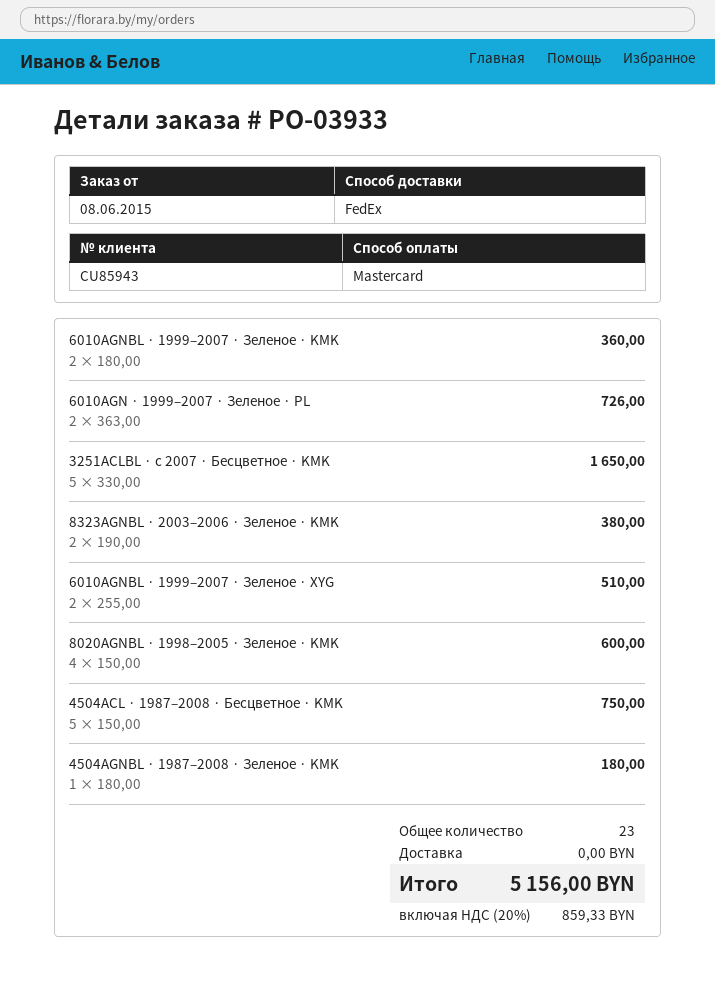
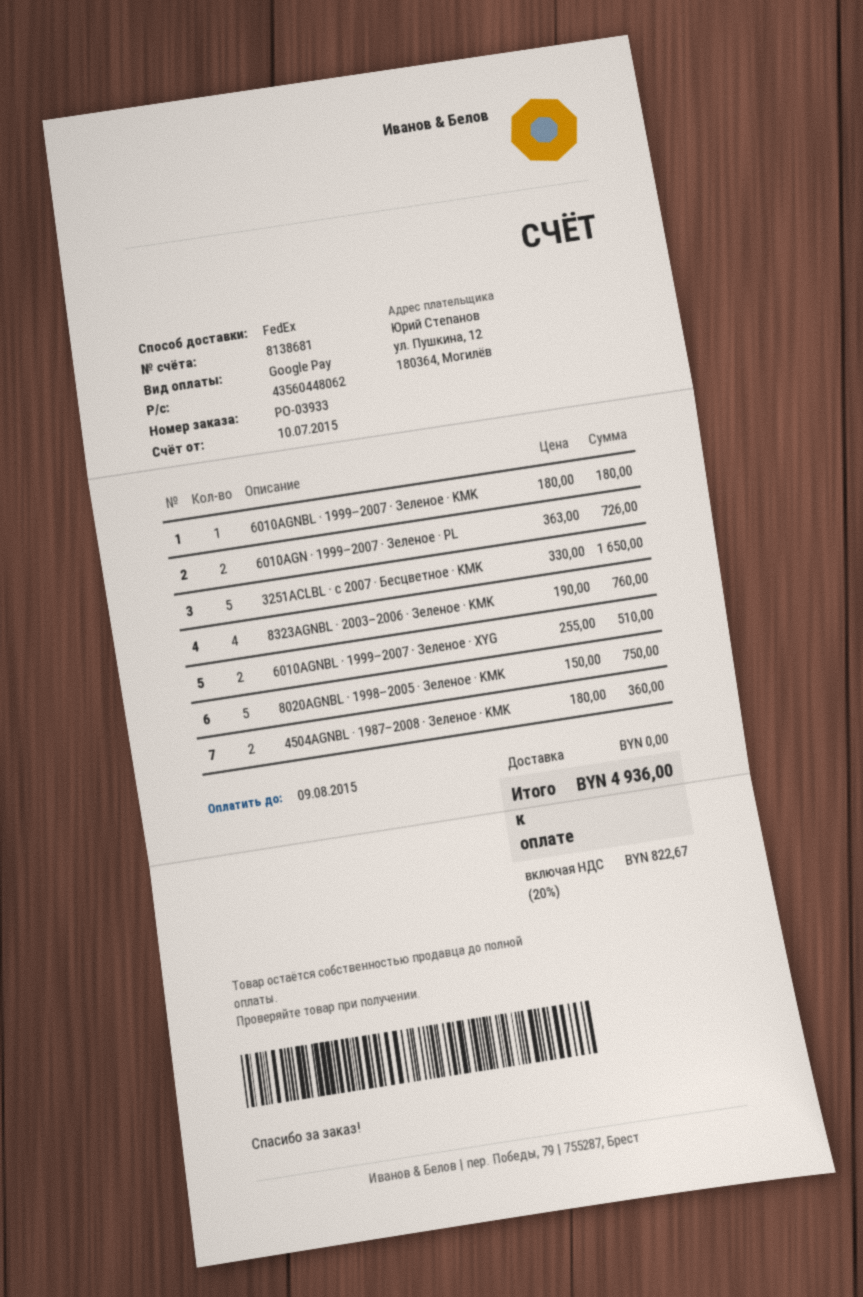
payment method: Mastercard -> Google Pay
6010AGNBL · 1999–2007 · Зеленое · KMK: 2 x 180.00 = 360.00 -> 1 x 180.00 = 180.00
8323AGNBL · 2003–2006 · Зеленое · KMK: 2 x 190.00 = 380.00 -> 4 x 190.00 = 760.00
8020AGNBL · 1998–2005 · Зеленое · KMK: 4 x 150.00 = 600.00 -> 5 x 150.00 = 750.00
4504ACL · 1987–2008 · Бесцветное · KMK: 5 x 150.00 = 750.00 -> none
4504AGNBL · 1987–2008 · Зеленое · KMK: 1 x 180.00 = 180.00 -> 2 x 180.00 = 360.00
tax: 20% = 859.33 -> 20% = 822.67
total: 5156.00 -> 4936.00

